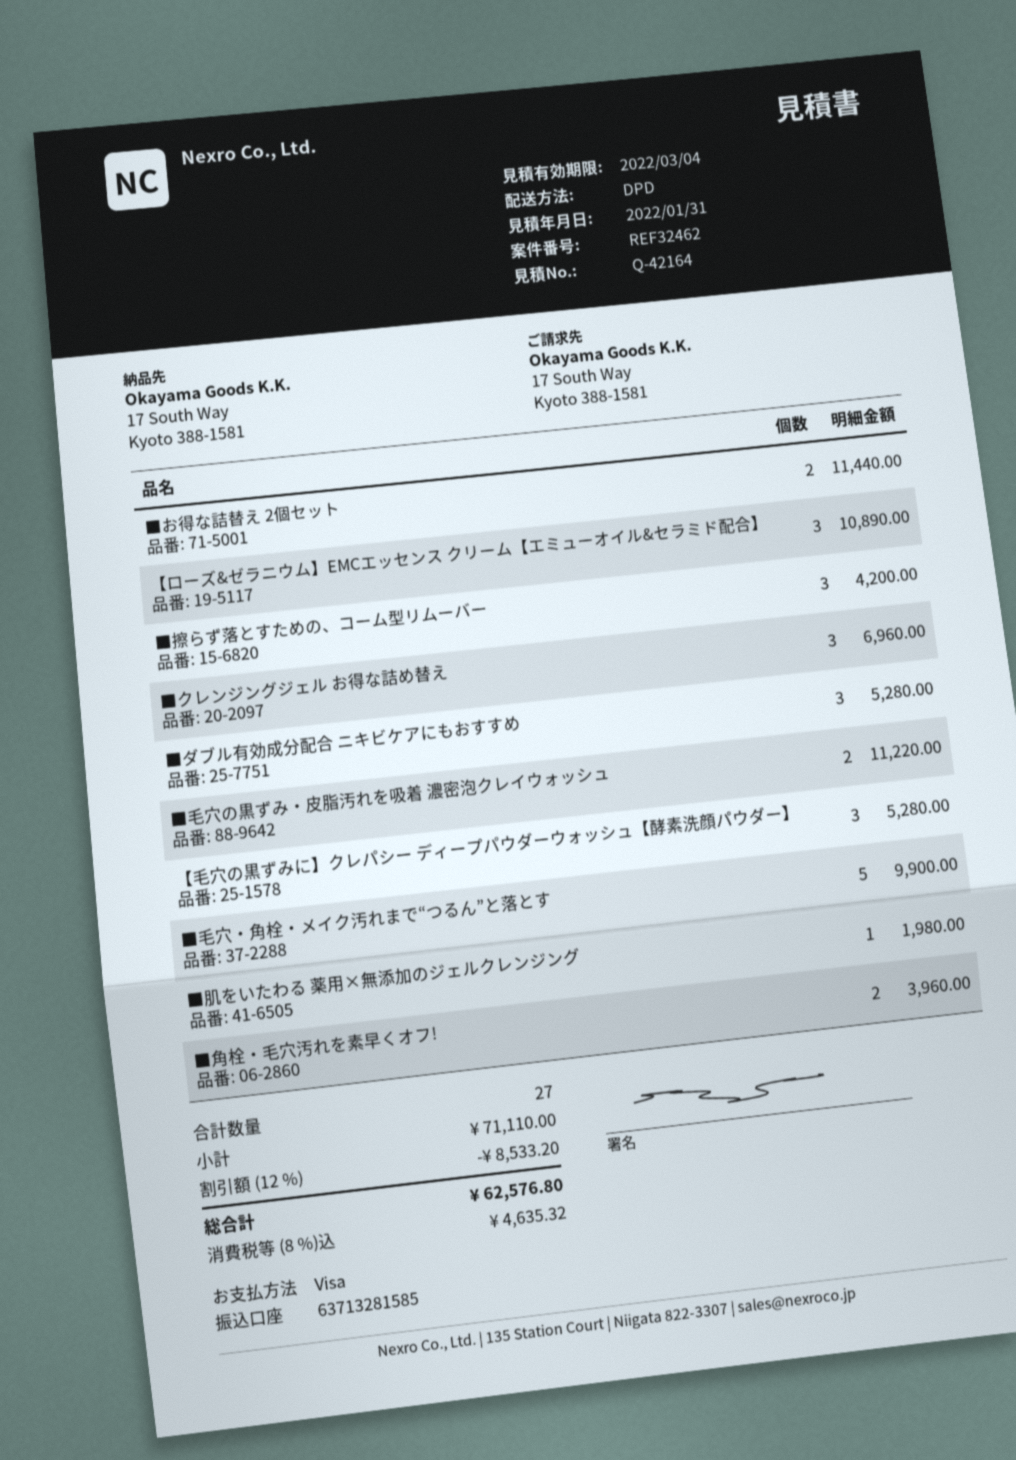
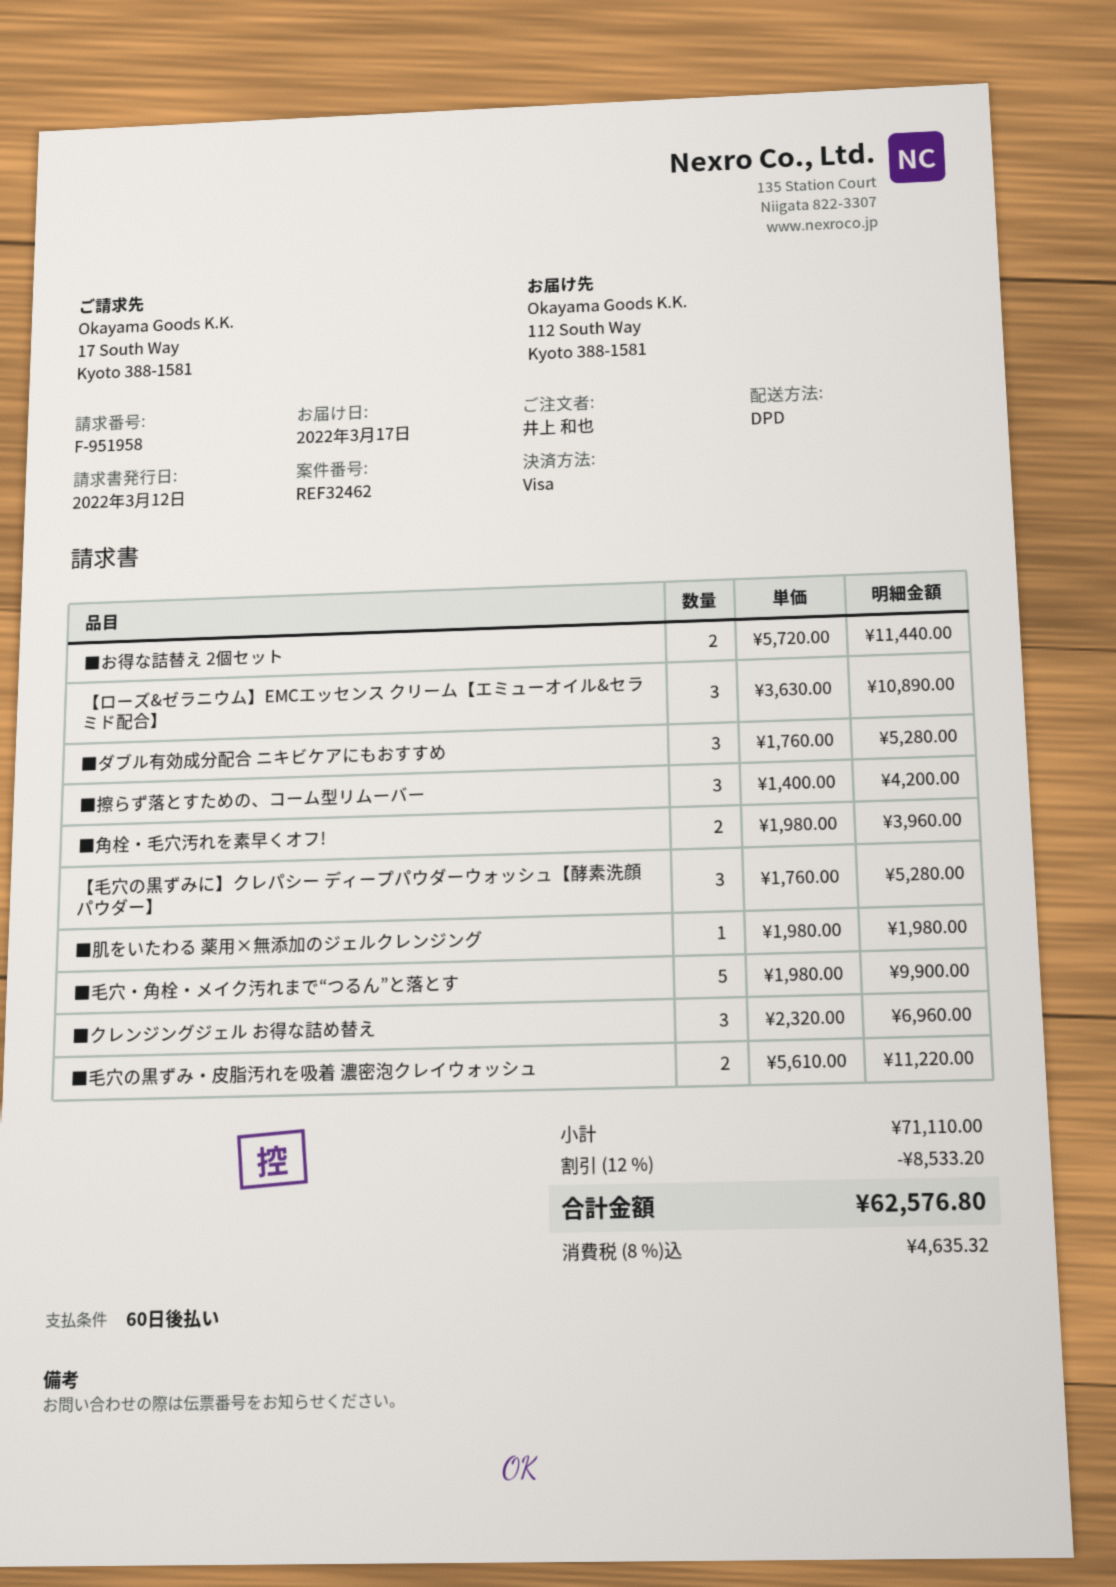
ship to: 17 South Way, Kyoto 388-1581 -> 112 South Way, Kyoto 388-1581

